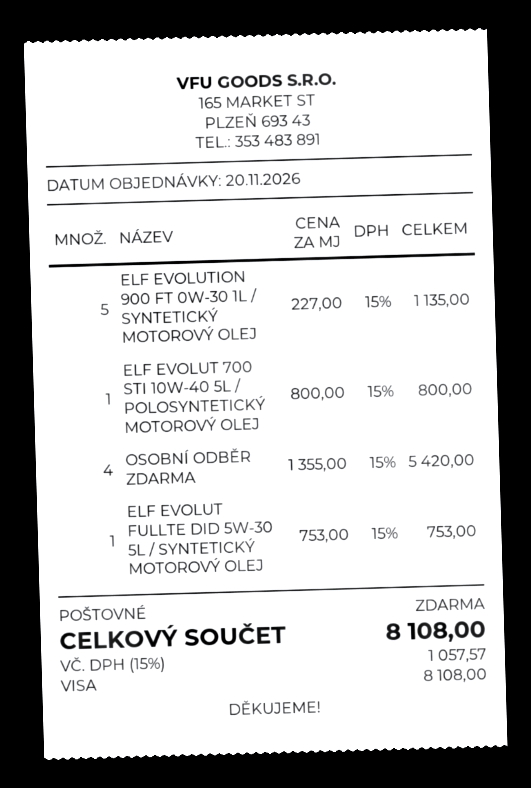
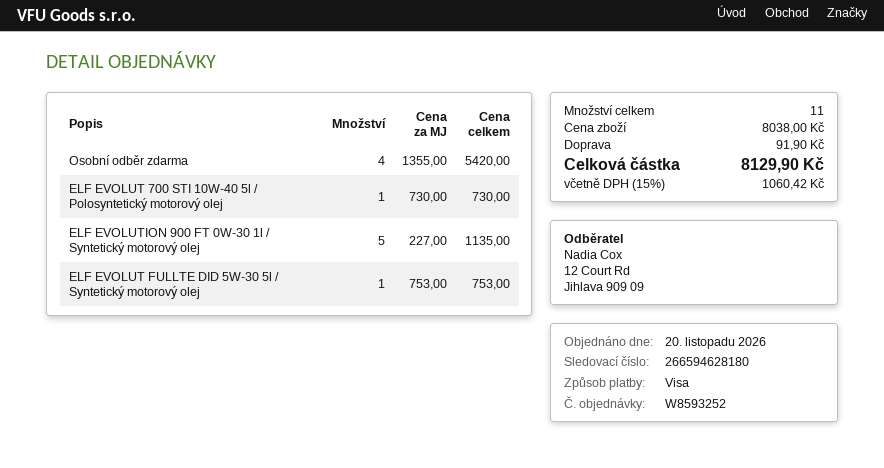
ELF EVOLUT 700 STI 10W-40 5L / POLOSYNTETICKÝ MOTOROVÝ OLEJ: 1 x 800.00 = 800.00 -> 1 x 730.00 = 730.00
shipping: 0.00 -> 91.90
tax: 15% = 1057.57 -> 15% = 1060.42
total: 8108.00 -> 8129.90

